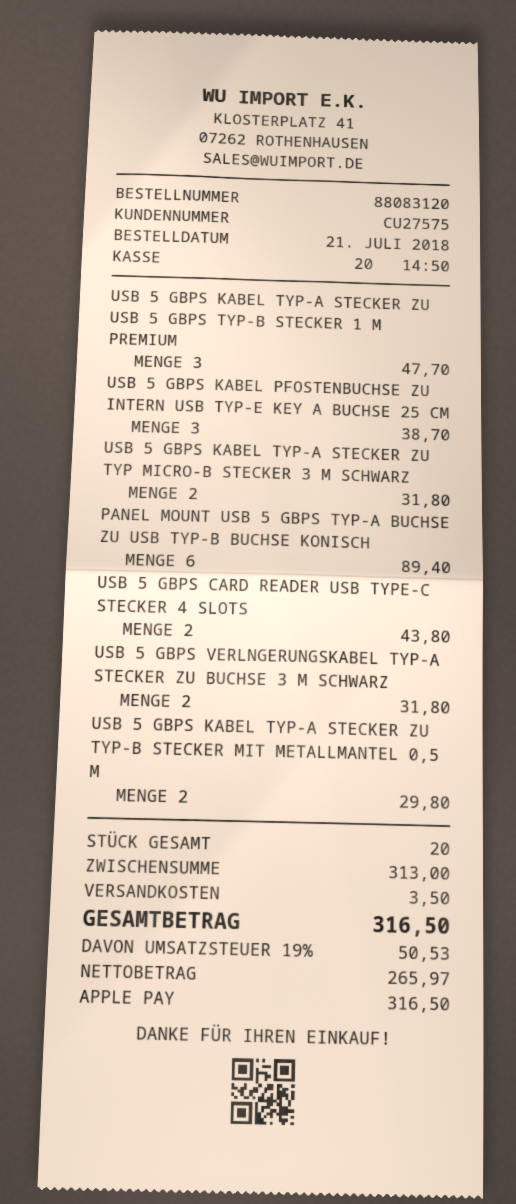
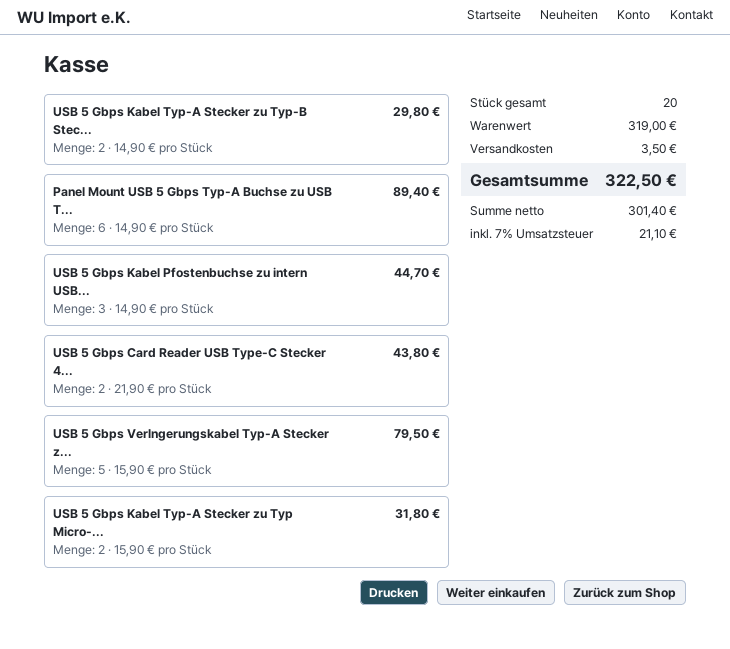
USB 5 GBPS KABEL TYP-A STECKER ZU USB 5 GBPS TYP-B STECKER 1 M PREMIUM: 3 for 47.70 -> none
USB 5 GBPS KABEL PFOSTENBUCHSE ZU INTERN USB TYP-E KEY A BUCHSE 25 CM: 3 for 38.70 -> 3 for 44.70
USB 5 GBPS VERLNGERUNGSKABEL TYP-A STECKER ZU BUCHSE 3 M SCHWARZ: 2 for 31.80 -> 5 for 79.50
subtotal: 313.00 -> 319.00
net: 265.97 -> 301.40
tax: 19% = 50.53 -> 7% = 21.10
total: 316.50 -> 322.50

